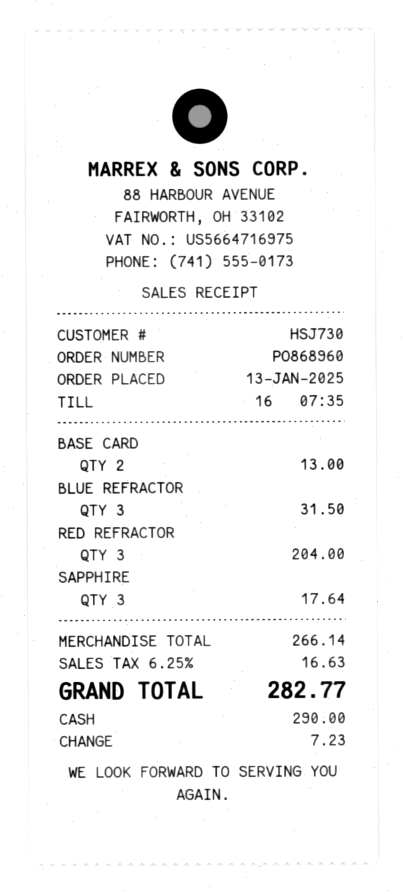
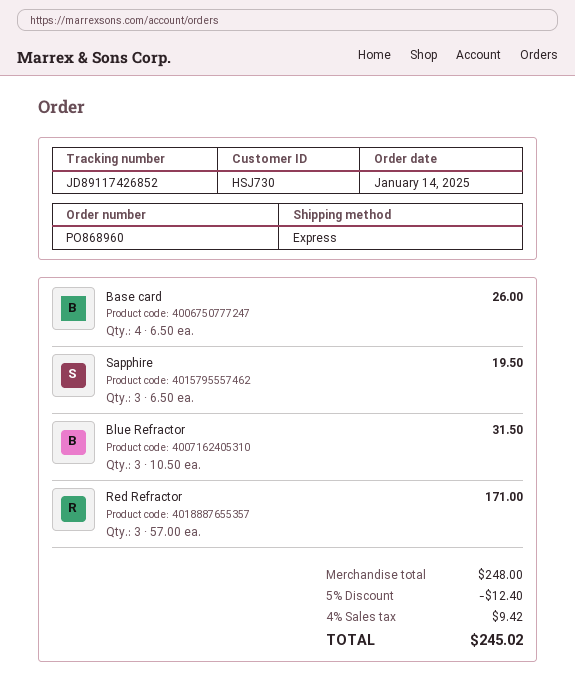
order date: 2025-01-13 -> 2025-01-14
BASE CARD: 2 for 13.00 -> 4 for 26.00
RED REFRACTOR: 3 for 204.00 -> 3 for 171.00
SAPPHIRE: 3 for 17.64 -> 3 for 19.50
subtotal: 266.14 -> 248.00
discount: none -> 5% = 12.40
tax: 6.25% = 16.63 -> 4% = 9.42
total: 282.77 -> 245.02

